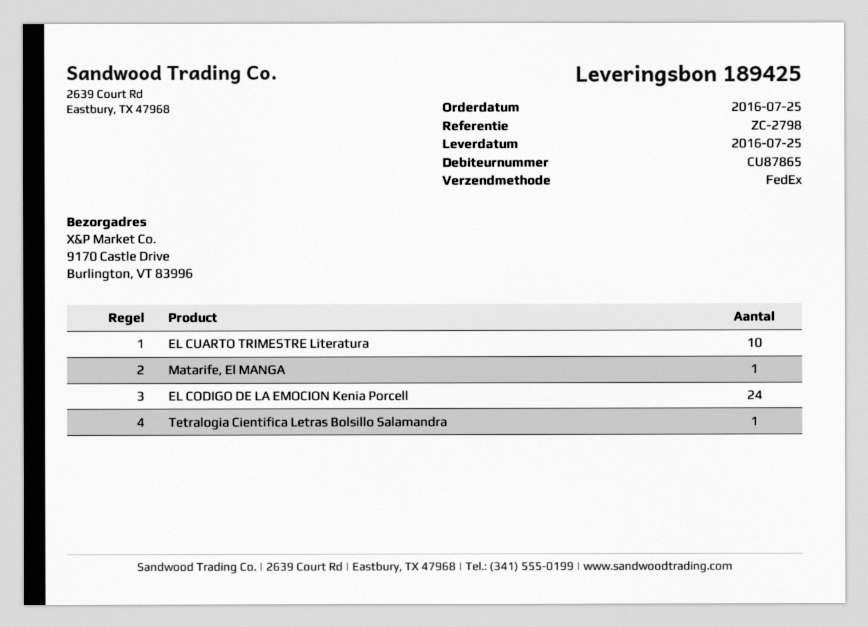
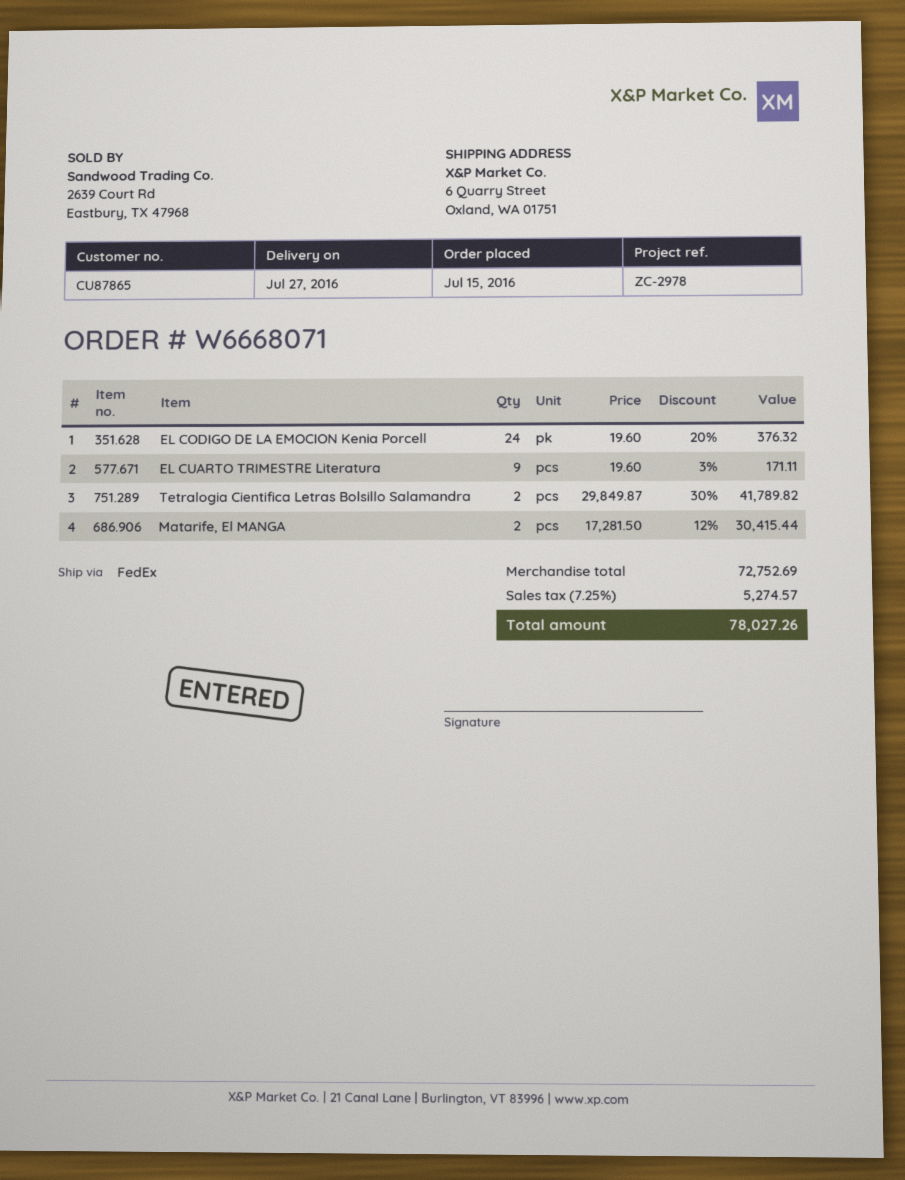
order date: 2016-07-25 -> 2016-07-15
delivery date: 2016-07-25 -> 2016-07-27
reference: ZC-2798 -> ZC-2978
ship to: 9170 Castle Drive, Burlington, VT 83996 -> 6 Quarry Street, Oxland, WA 01751
EL CUARTO TRIMESTRE Literatura: 10 -> 9
Matarife, El MANGA: 1 -> 2
Tetralogia Cientifica Letras Bolsillo Salamandra: 1 -> 2

